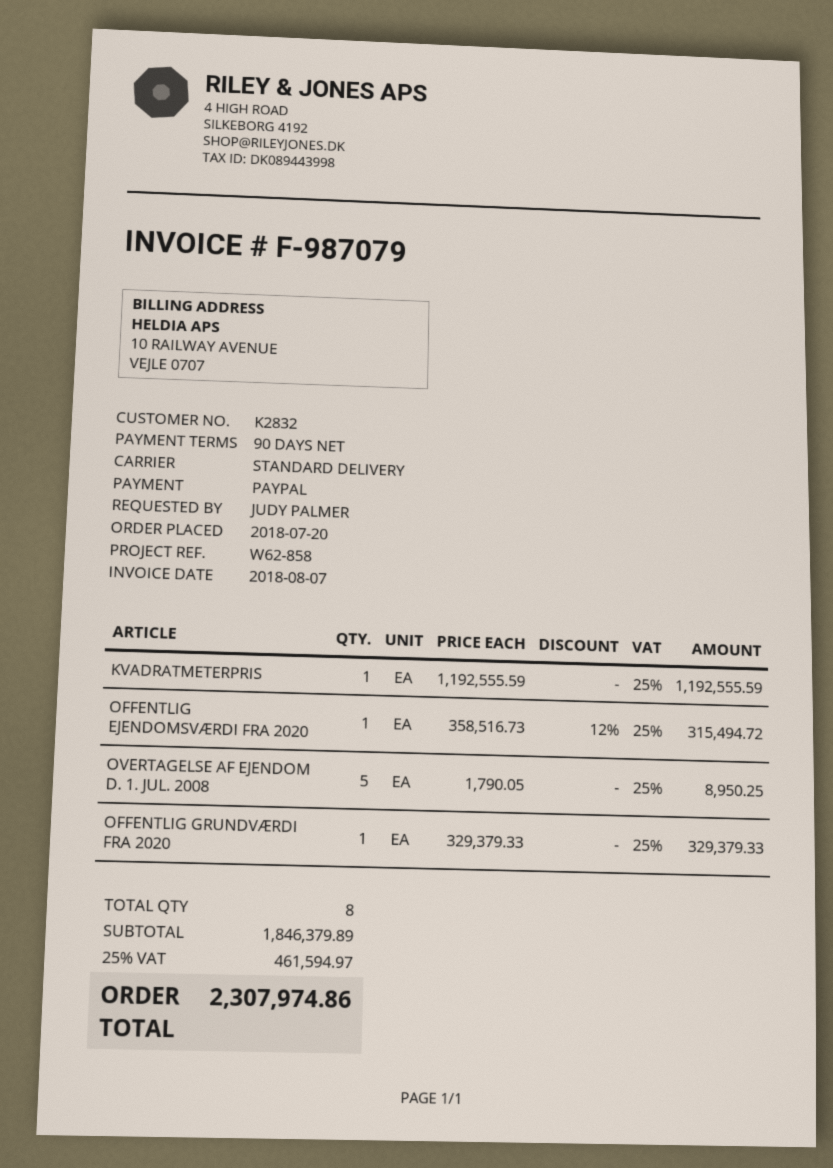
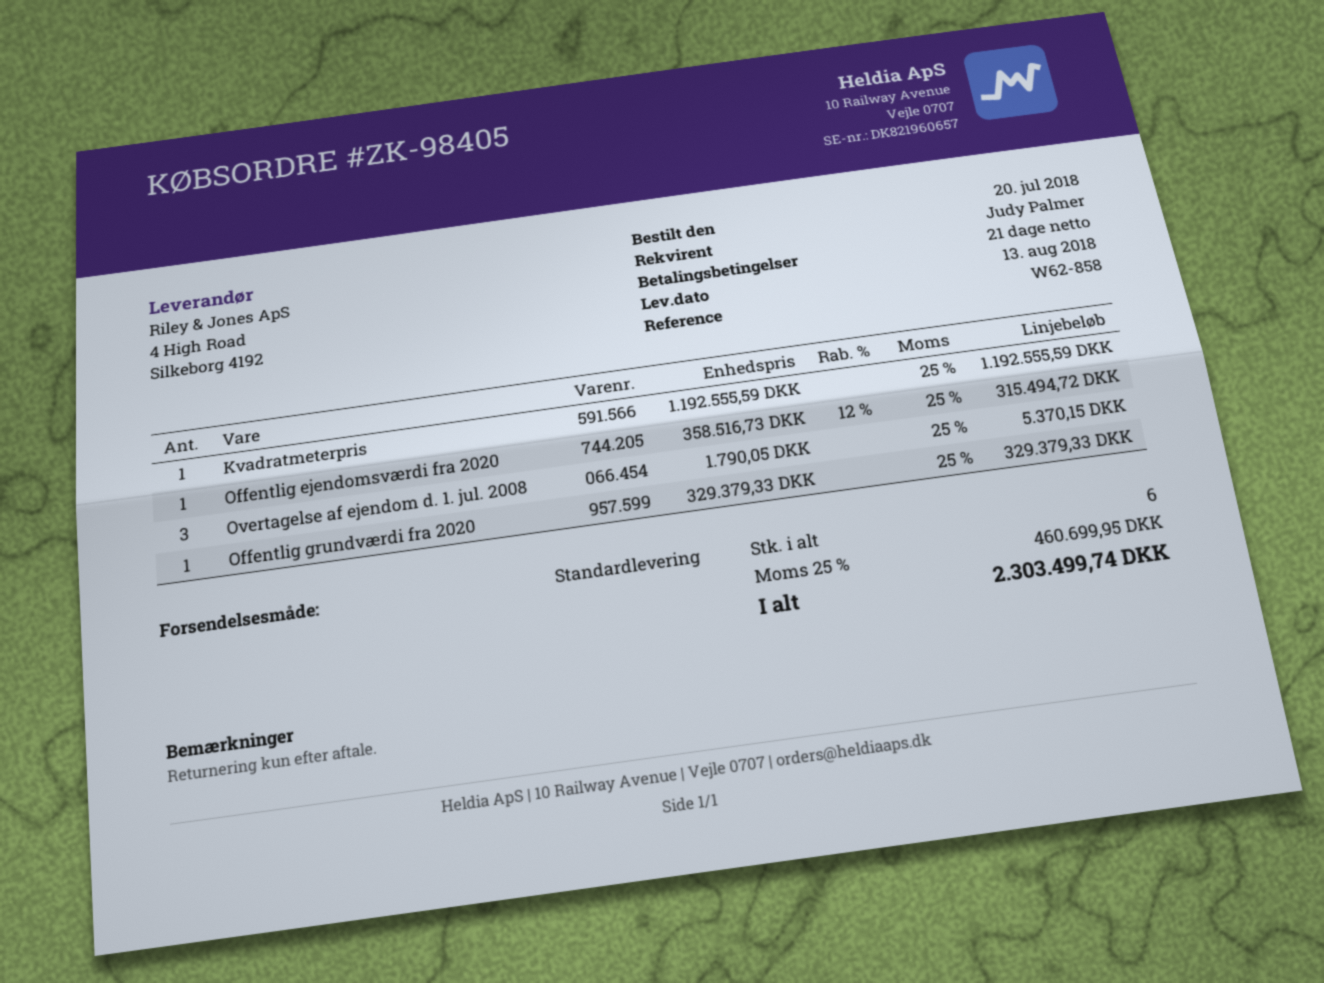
payment terms: 90 days -> 21 days
OVERTAGELSE AF EJENDOM D. 1. JUL. 2008: 5 x 1790.05 = 8950.25 -> 3 x 1790.05 = 5370.15
total quantity: 8 -> 6
tax: 25% = 461594.97 -> 25% = 460699.95
total: 2307974.86 -> 2303499.74

